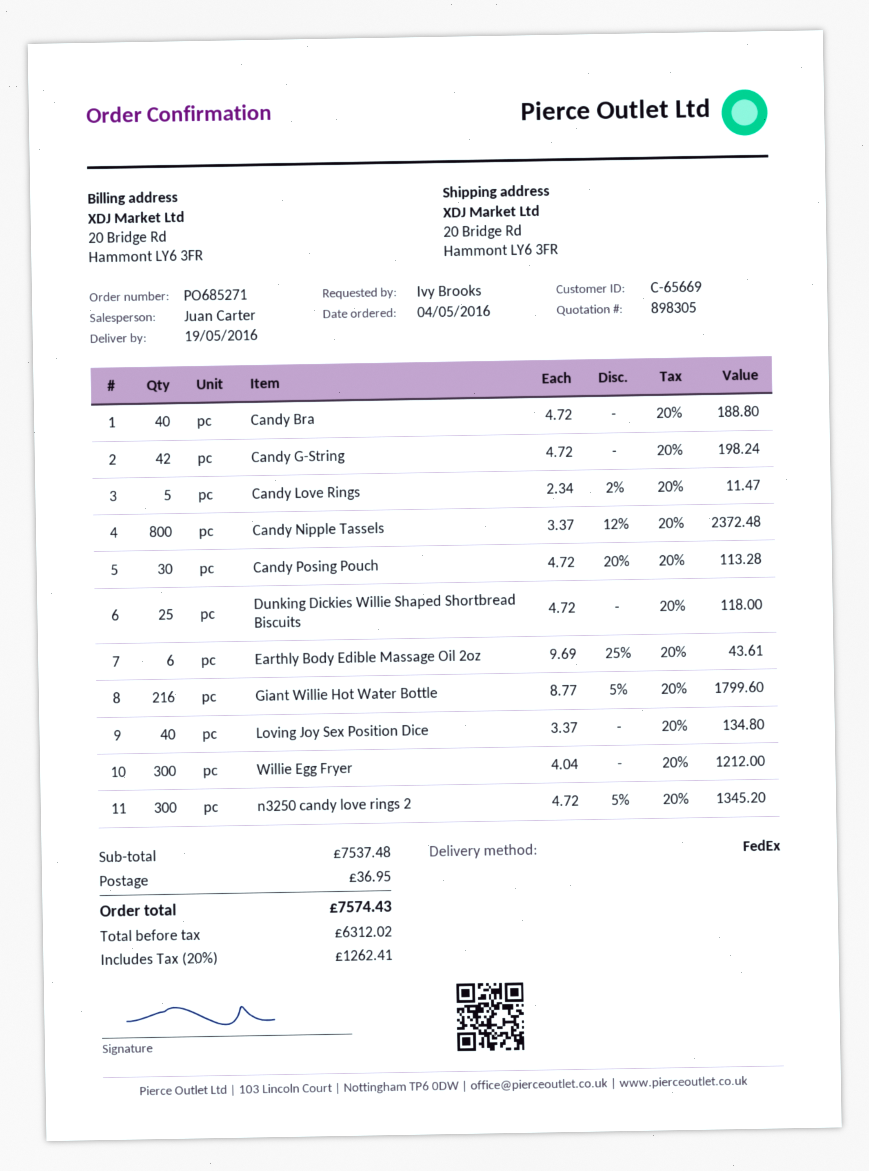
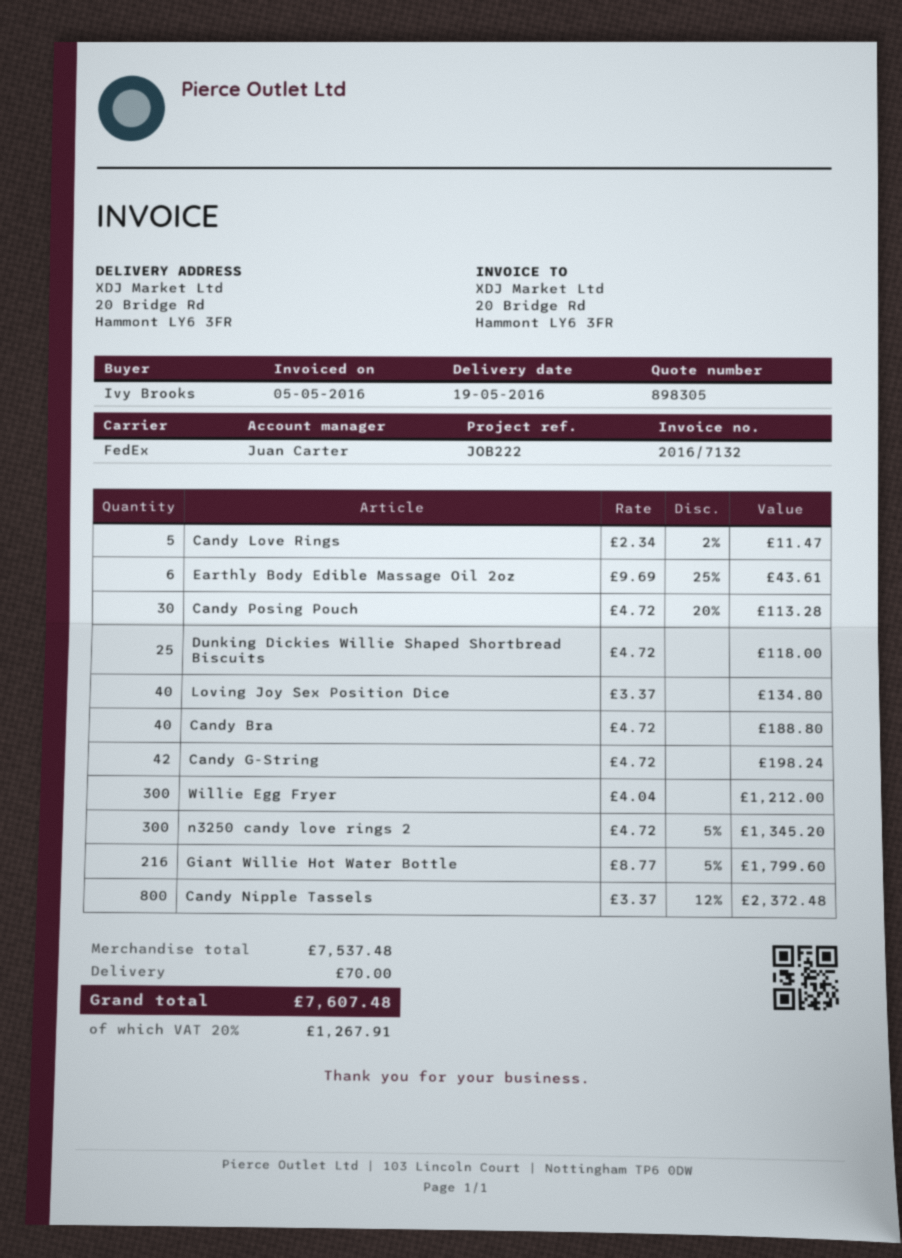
shipping: 36.95 -> 70.00
tax: 20% = 1262.41 -> 20% = 1267.91
total: 7574.43 -> 7607.48

